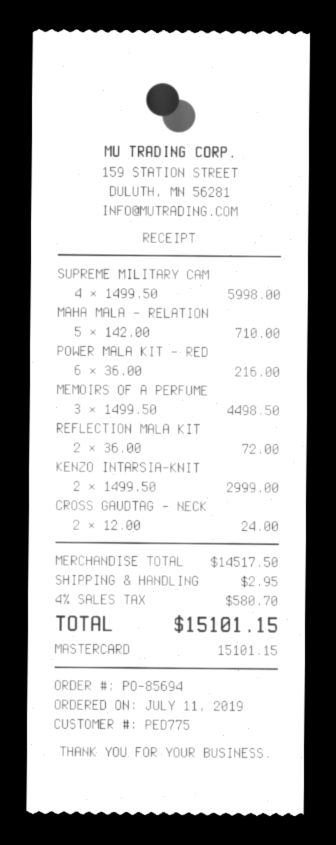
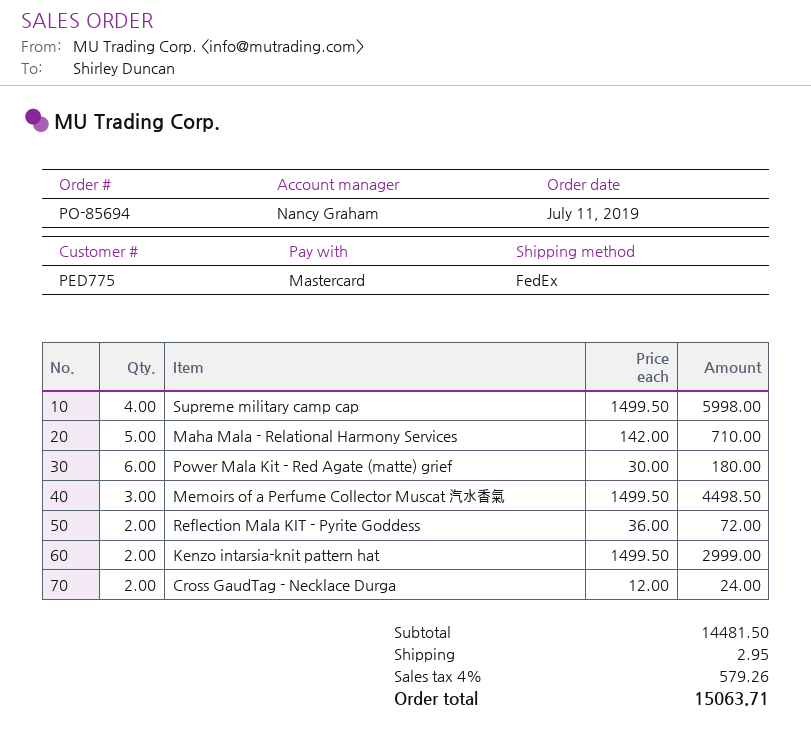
POWER MALA KIT - RED: 6 x 36.00 = 216.00 -> 6 x 30.00 = 180.00
subtotal: 14517.50 -> 14481.50
tax: 4% = 580.70 -> 4% = 579.26
total: 15101.15 -> 15063.71

